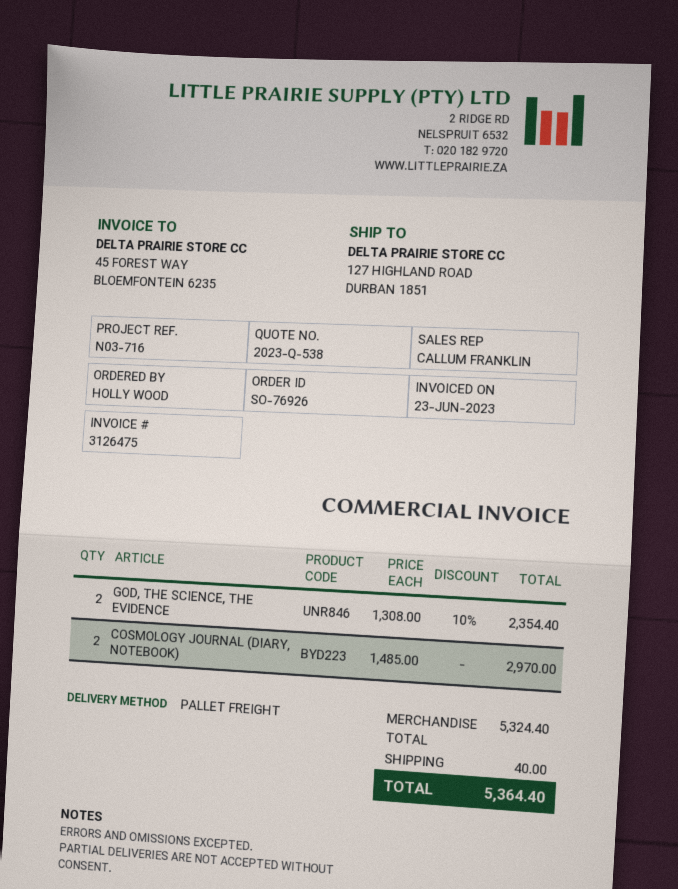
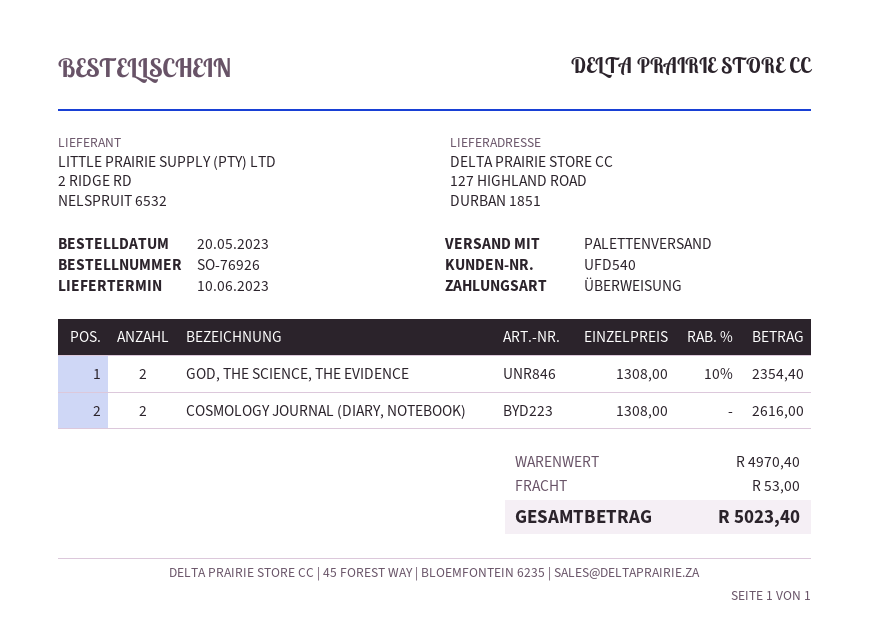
COSMOLOGY JOURNAL (DIARY, NOTEBOOK): 2 x 1485.00 = 2970.00 -> 2 x 1308.00 = 2616.00
subtotal: 5324.40 -> 4970.40
shipping: 40.00 -> 53.00
total: 5364.40 -> 5023.40

